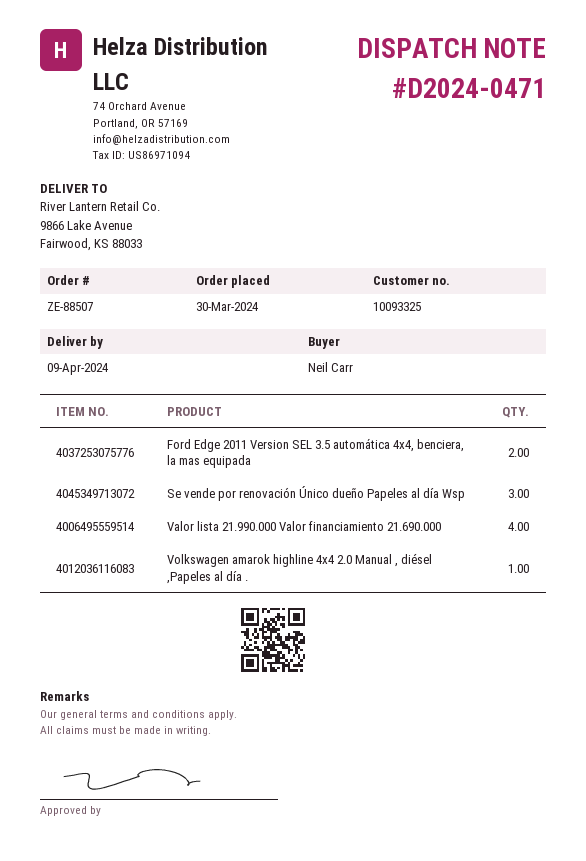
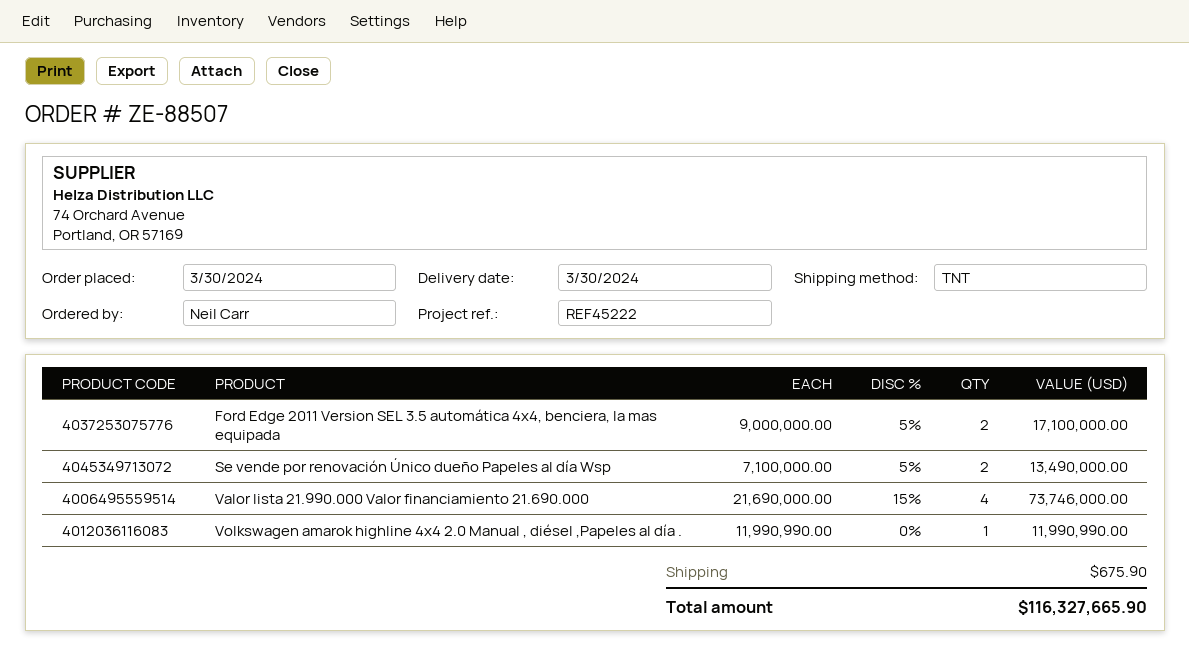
delivery date: 2024-04-09 -> 2024-03-30
Se vende por renovación Único dueño Papeles al día Wsp: 3 -> 2

